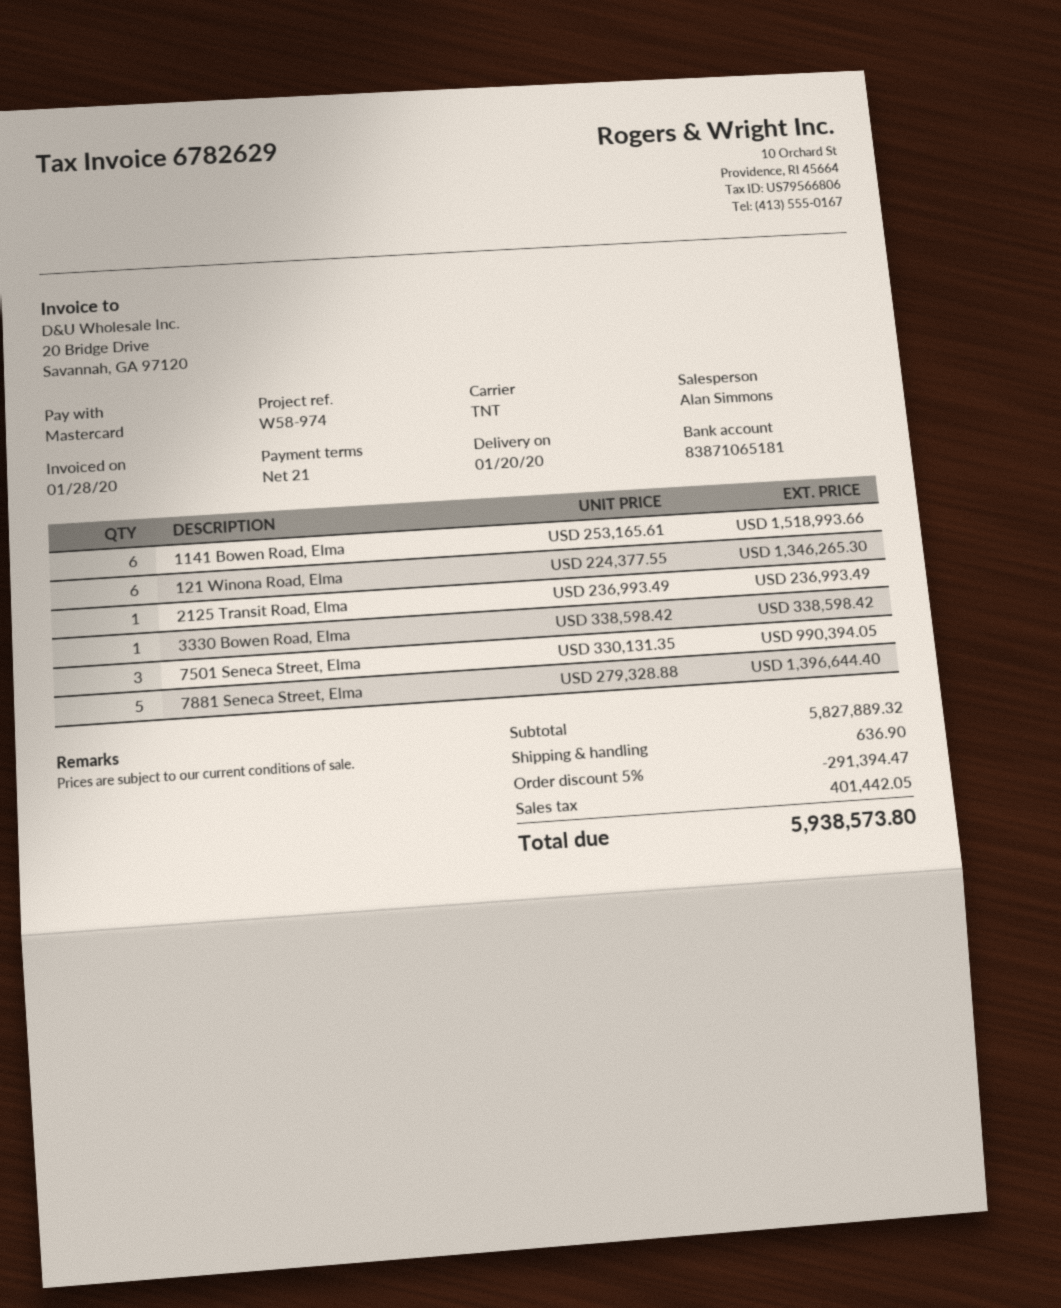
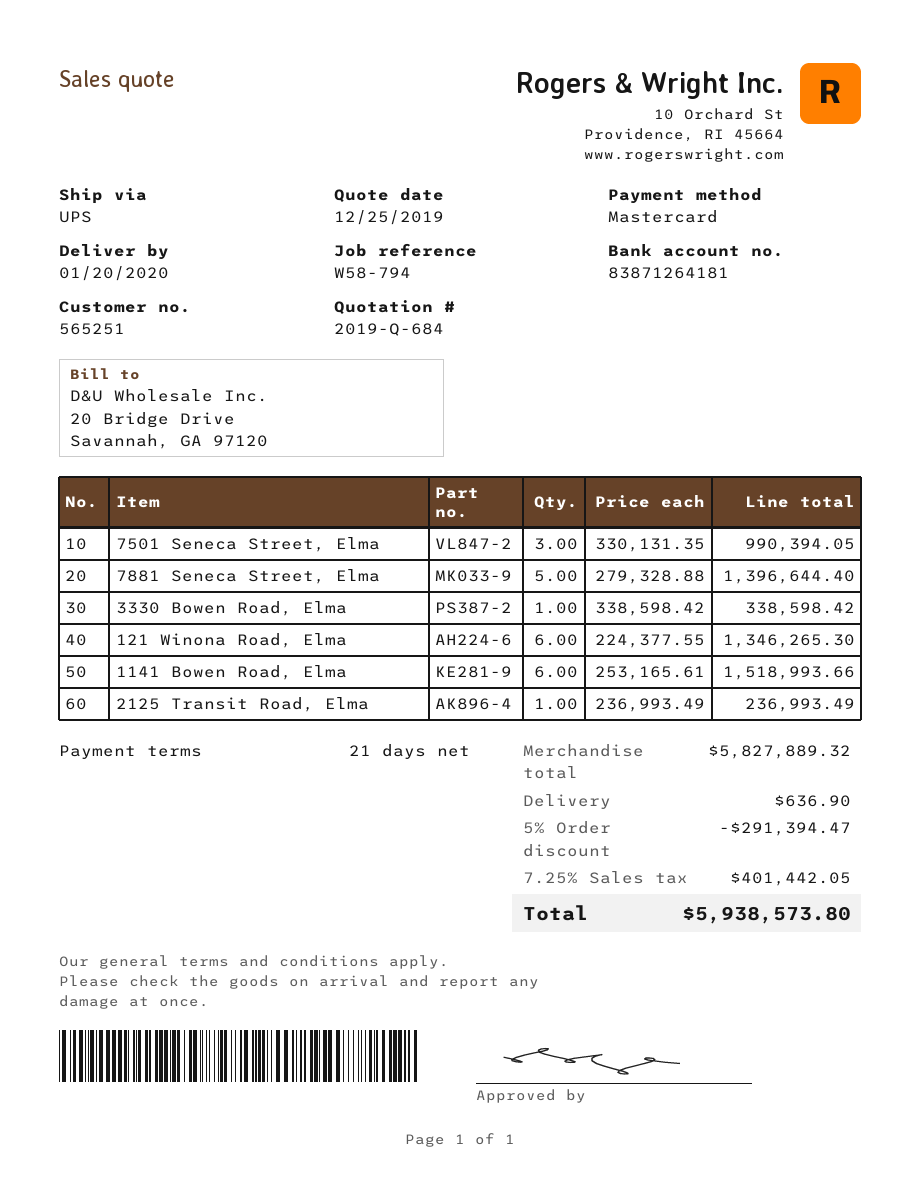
reference: W58-974 -> W58-794
bank account: 83871065181 -> 83871264181
shipping method: TNT -> UPS

